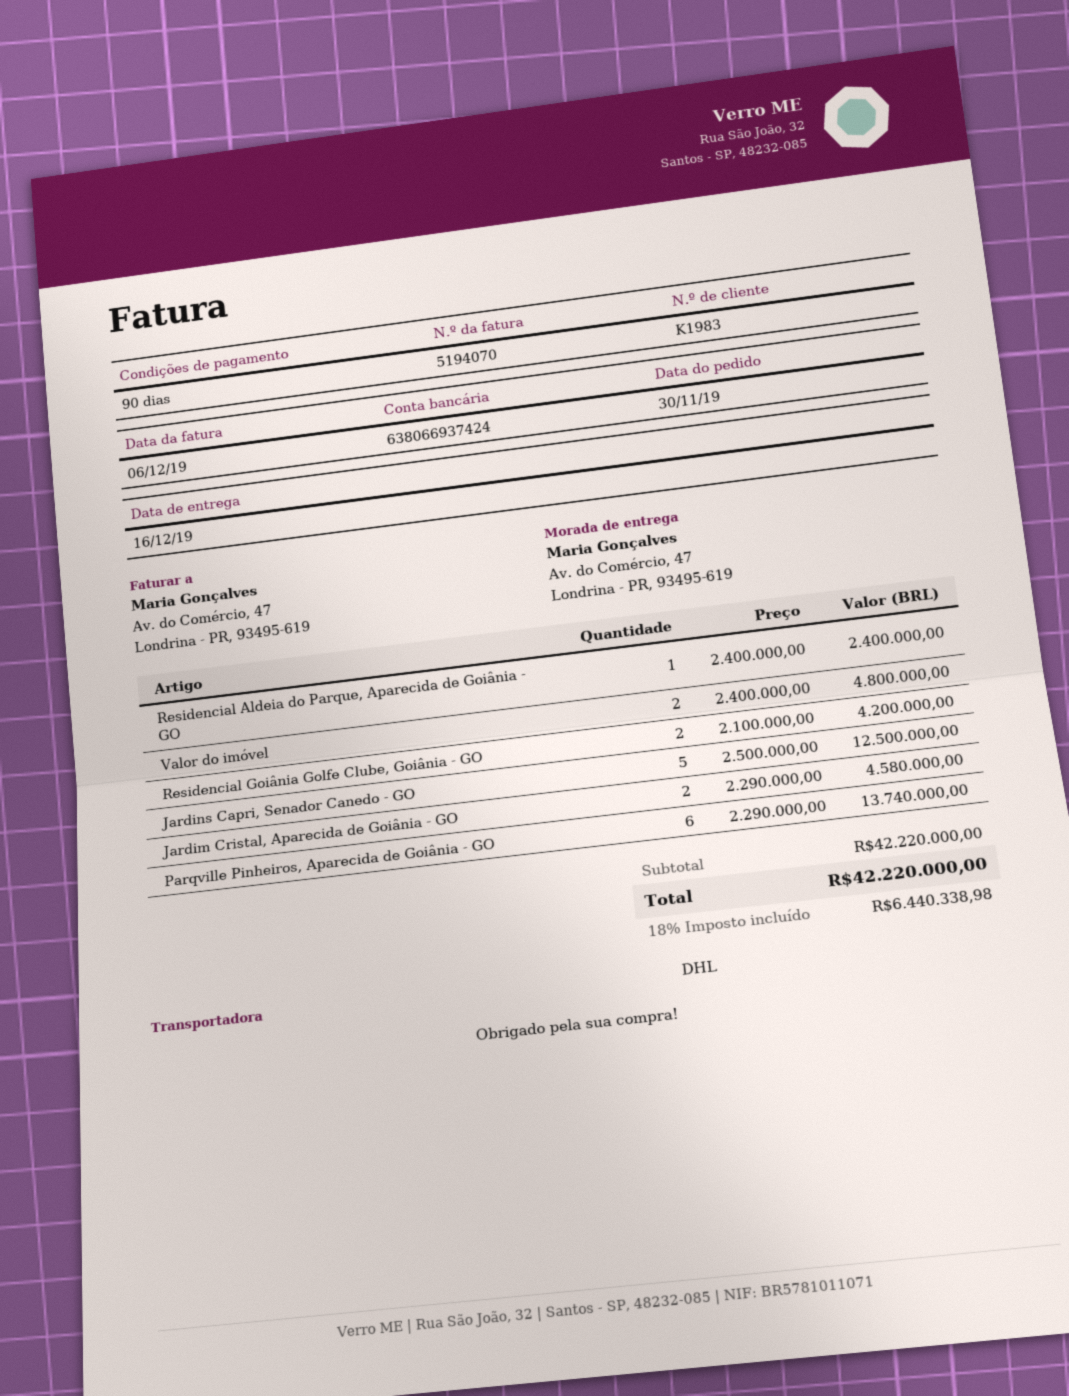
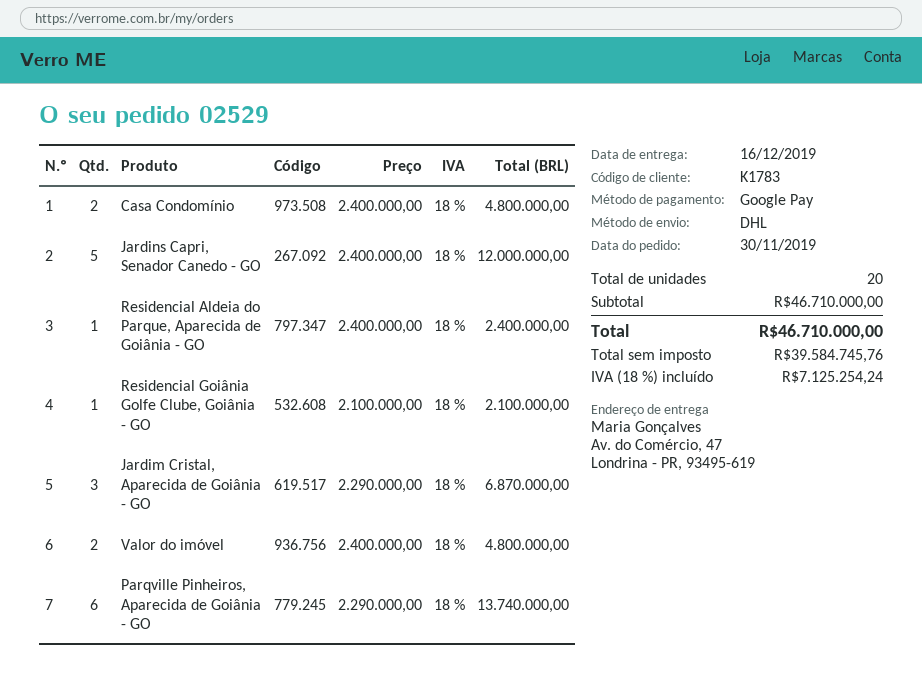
customer number: K1983 -> K1783
Residencial Goiânia Golfe Clube, Goiânia - GO: 2 x 2100000.00 = 4200000.00 -> 1 x 2100000.00 = 2100000.00
Jardins Capri, Senador Canedo - GO: 5 x 2500000.00 = 12500000.00 -> 5 x 2400000.00 = 12000000.00
Jardim Cristal, Aparecida de Goiânia - GO: 2 x 2290000.00 = 4580000.00 -> 3 x 2290000.00 = 6870000.00
Casa Condomínio: none -> 2 x 2400000.00 = 4800000.00
subtotal: 42220000.00 -> 46710000.00
tax: 18% = 6440338.98 -> 18% = 7125254.24
total: 42220000.00 -> 46710000.00

